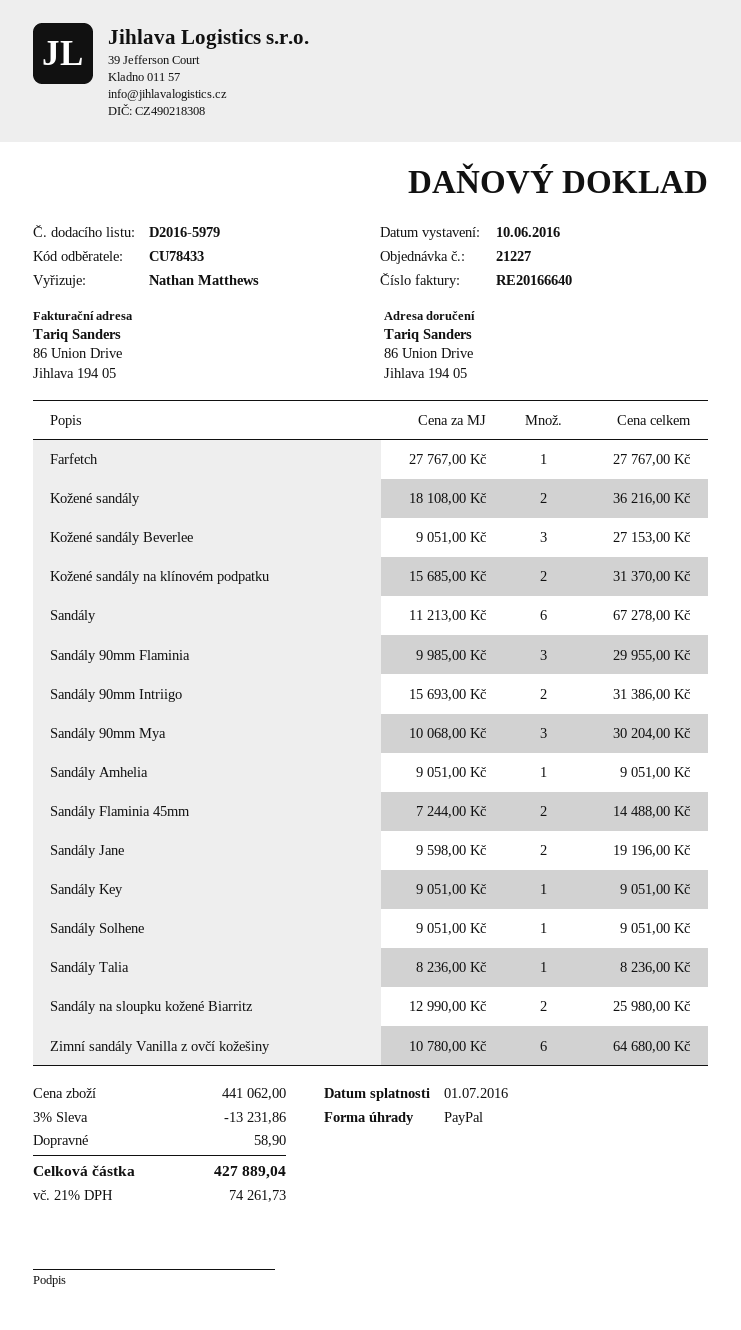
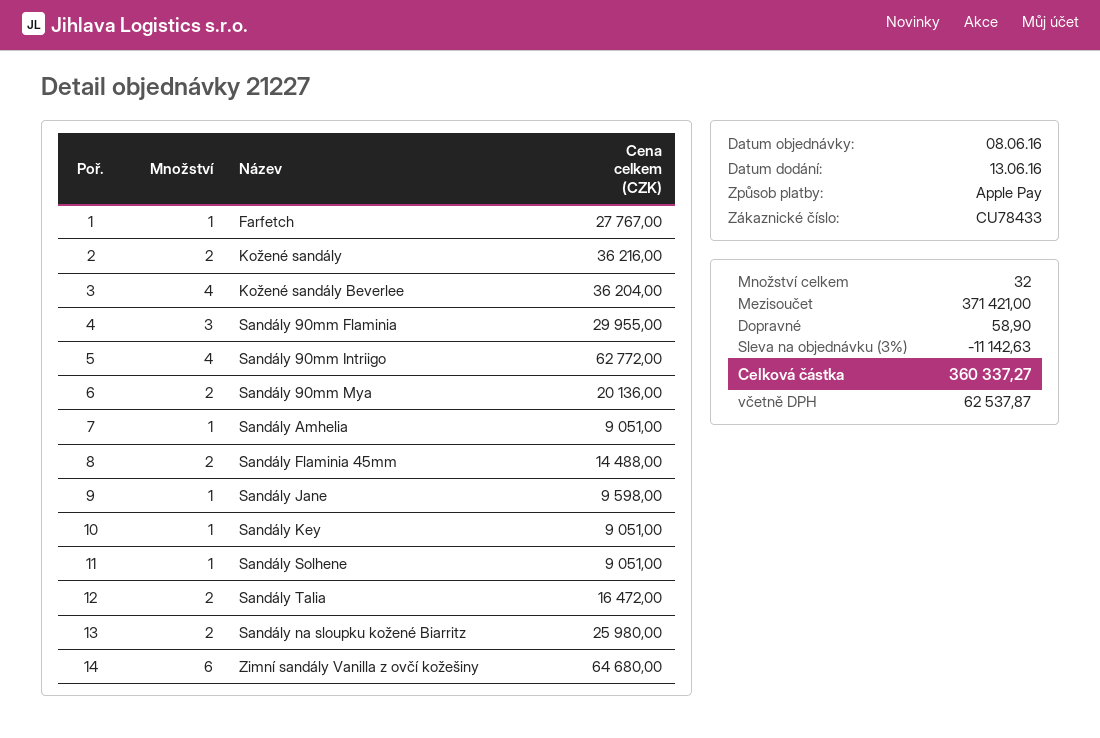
payment method: PayPal -> Apple Pay
Kožené sandály Beverlee: 3 for 27153.00 -> 4 for 36204.00
Kožené sandály na klínovém podpatku: 2 for 31370.00 -> none
Sandály: 6 for 67278.00 -> none
Sandály 90mm Intriigo: 2 for 31386.00 -> 4 for 62772.00
Sandály 90mm Mya: 3 for 30204.00 -> 2 for 20136.00
Sandály Jane: 2 for 19196.00 -> 1 for 9598.00
Sandály Talia: 1 for 8236.00 -> 2 for 16472.00
subtotal: 441062.00 -> 371421.00
discount: 3% = 13231.86 -> 3% = 11142.63
tax: 74261.73 -> 62537.87
total: 427889.04 -> 360337.27

